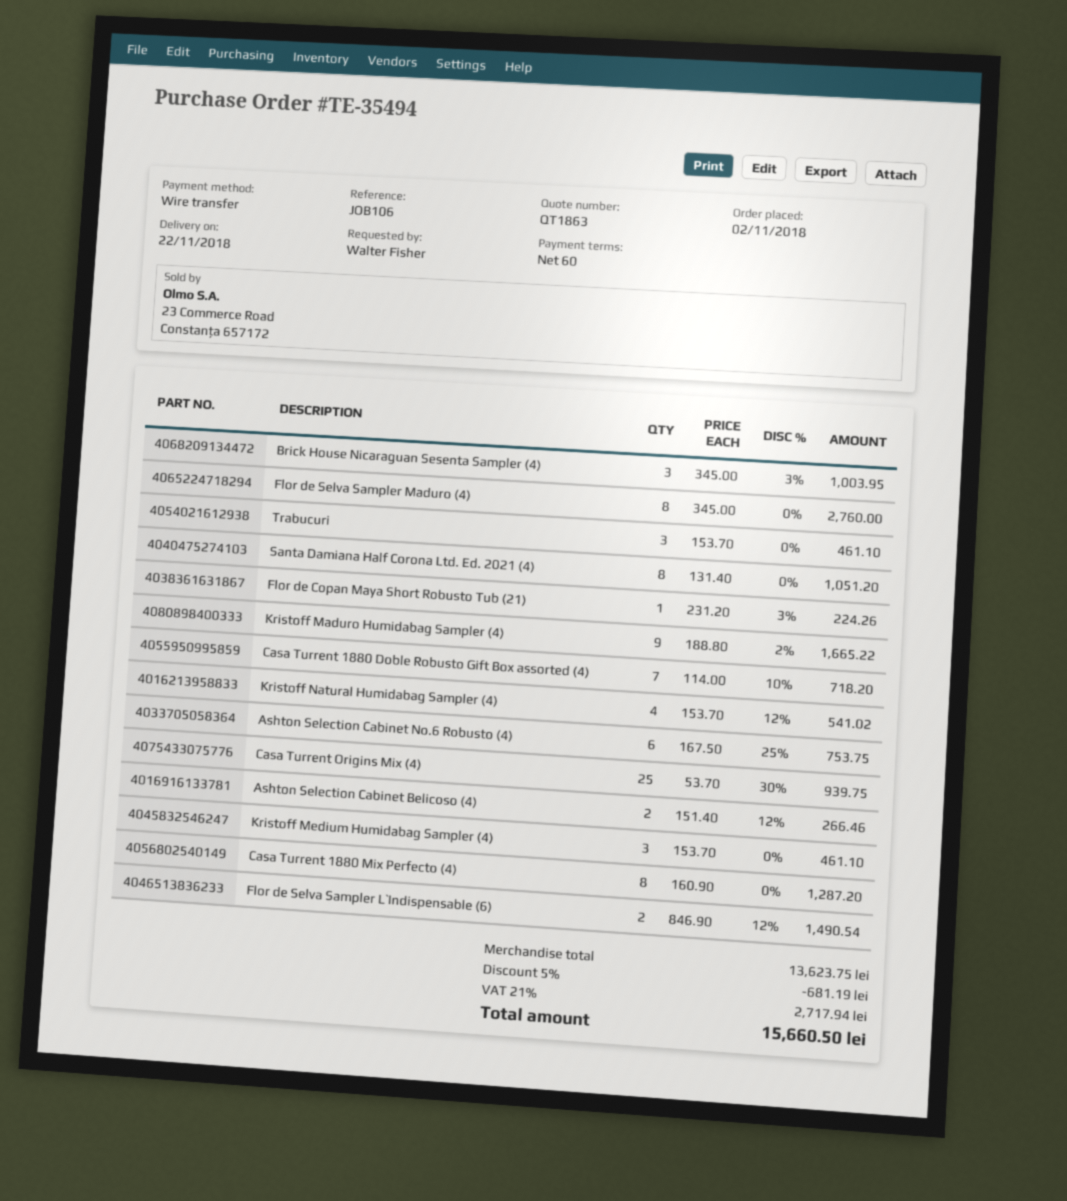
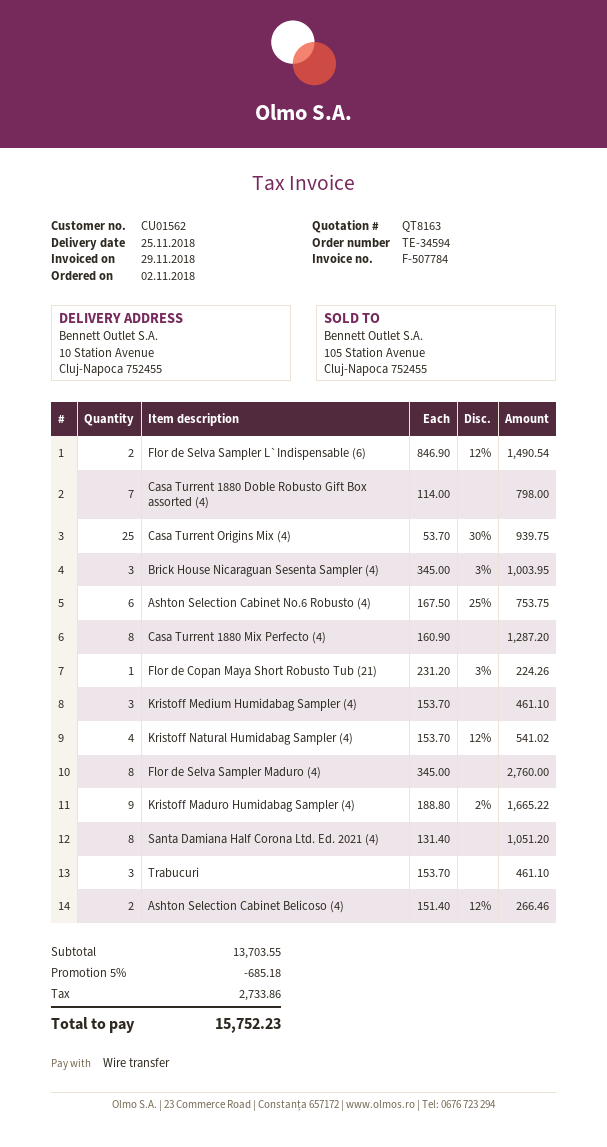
quote number: QT1863 -> QT8163
order number: TE-35494 -> TE-34594
delivery date: 2018-11-22 -> 2018-11-25
Casa Turrent 1880 Doble Robusto Gift Box assorted (4): 7 x 114.00 - 10% = 718.20 -> 7 x 114.00 = 798.00
subtotal: 13623.75 -> 13703.55
discount: 5% = 681.19 -> 5% = 685.18
tax: 2717.94 -> 2733.86
total: 15660.50 -> 15752.23

